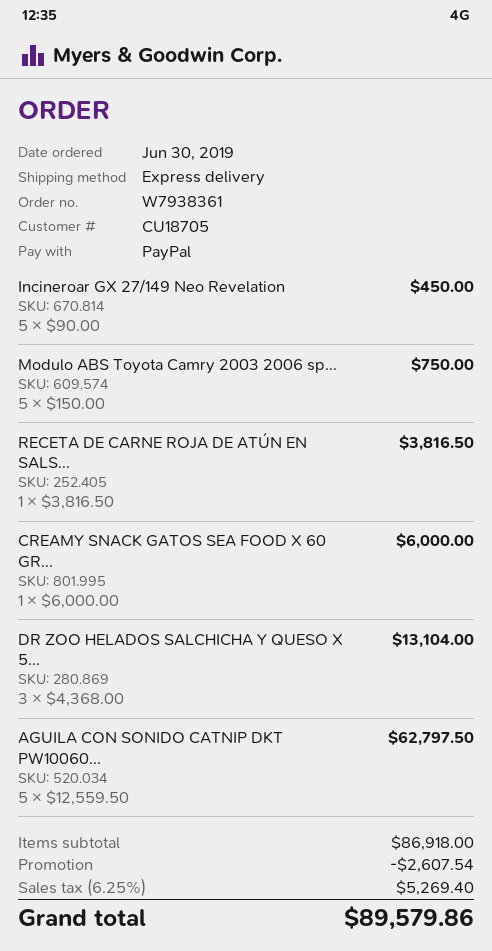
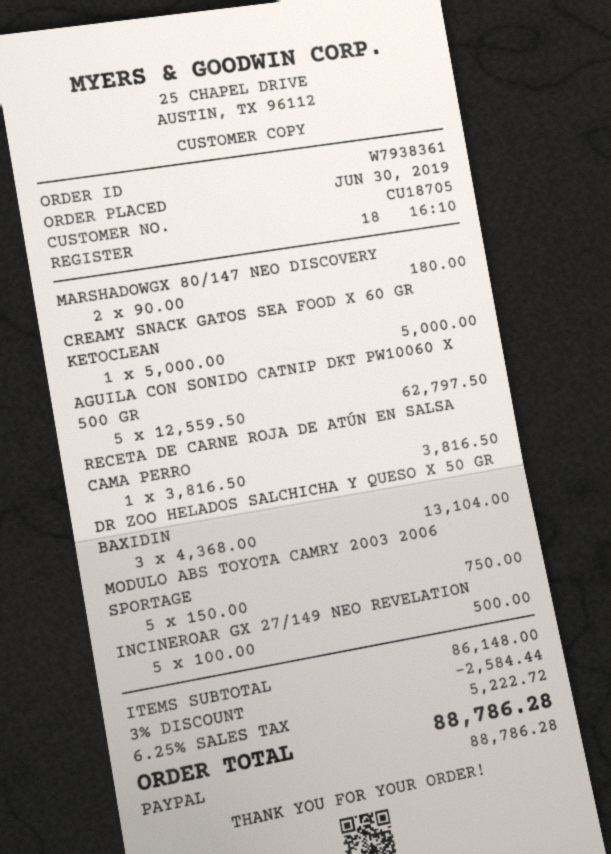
Incineroar GX 27/149 Neo Revelation: 5 x 90.00 = 450.00 -> 5 x 100.00 = 500.00
CREAMY SNACK GATOS SEA FOOD X 60 GR...: 1 x 6000.00 = 6000.00 -> 1 x 5000.00 = 5000.00
MARSHADOWGX 80/147 NEO DISCOVERY: none -> 2 x 90.00 = 180.00
subtotal: 86918.00 -> 86148.00
discount: 2607.54 -> 2584.44
tax: 6.25% = 5269.40 -> 6.25% = 5222.72
total: 89579.86 -> 88786.28

